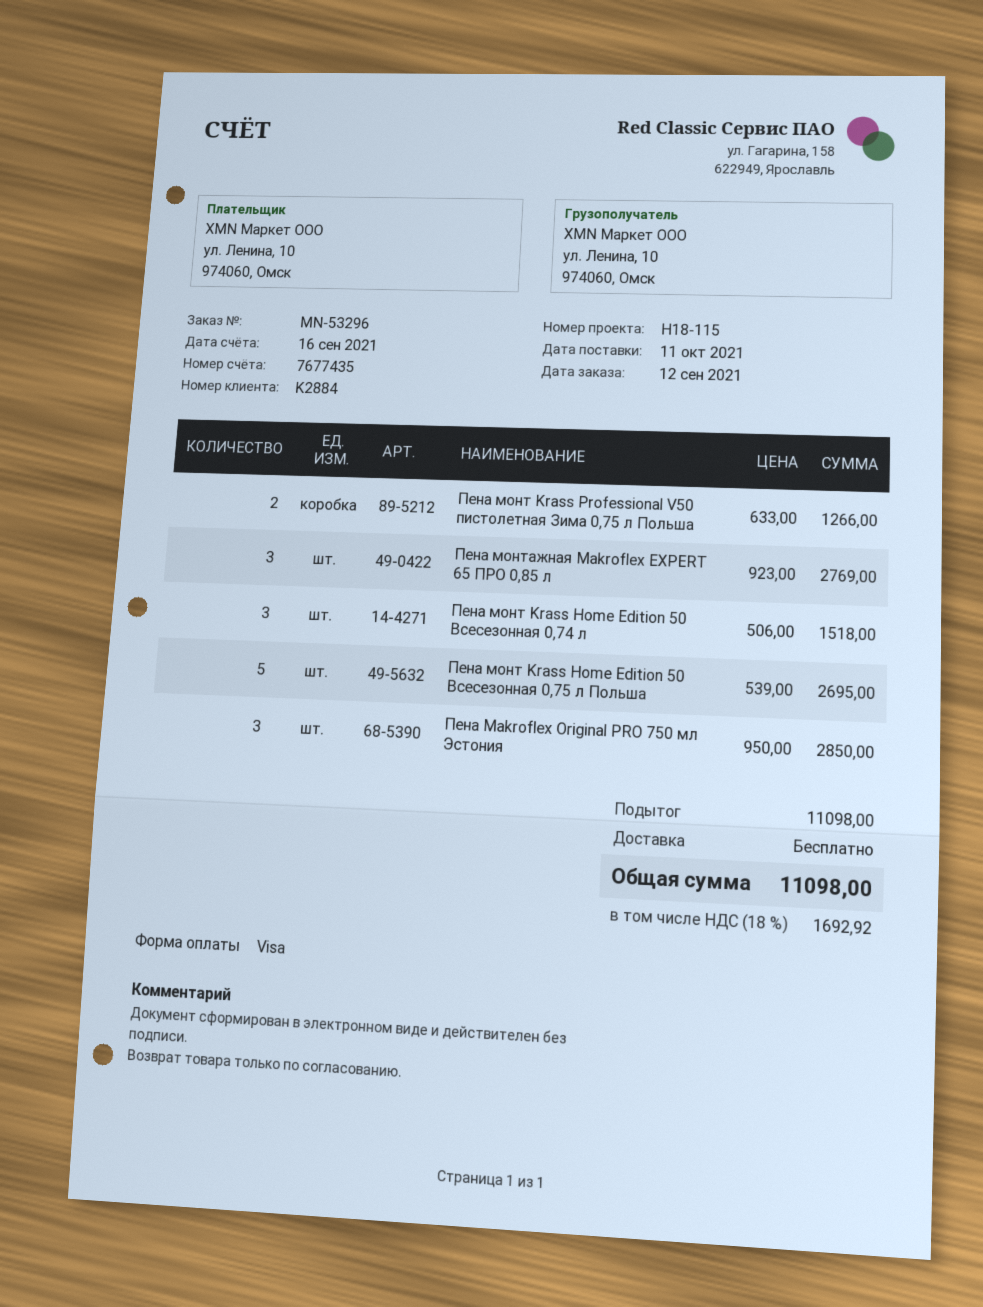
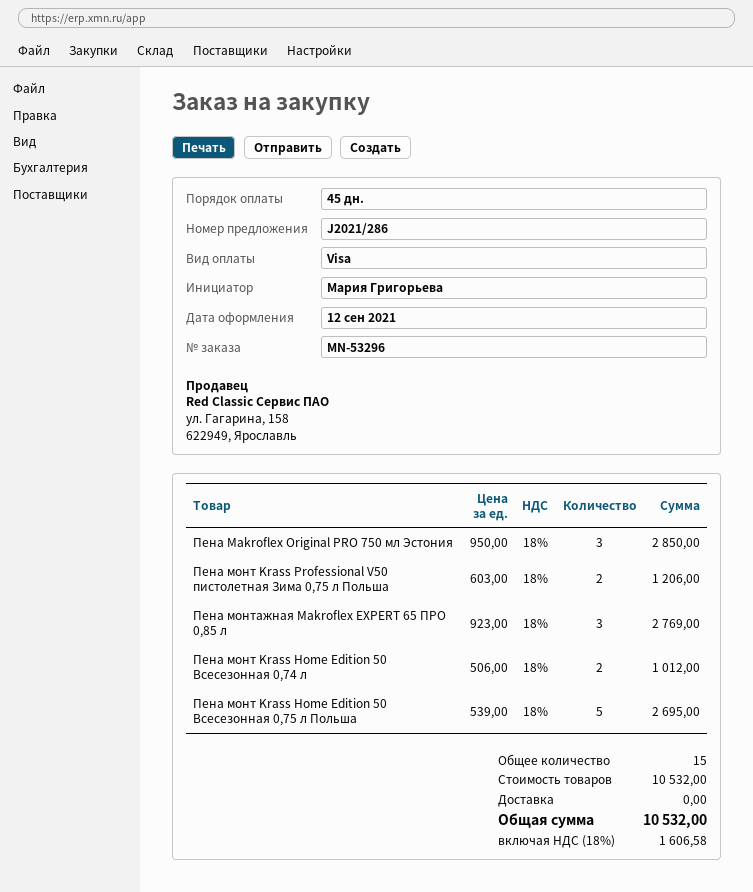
Пена монт Krass Professional V50 пистолетная Зима 0,75 л Польша: 2 x 633.00 = 1266.00 -> 2 x 603.00 = 1206.00
Пена монт Krass Home Edition 50 Всесезонная 0,74 л: 3 x 506.00 = 1518.00 -> 2 x 506.00 = 1012.00
subtotal: 11098.00 -> 10532.00
tax: 18% = 1692.92 -> 18% = 1606.58
total: 11098.00 -> 10532.00

